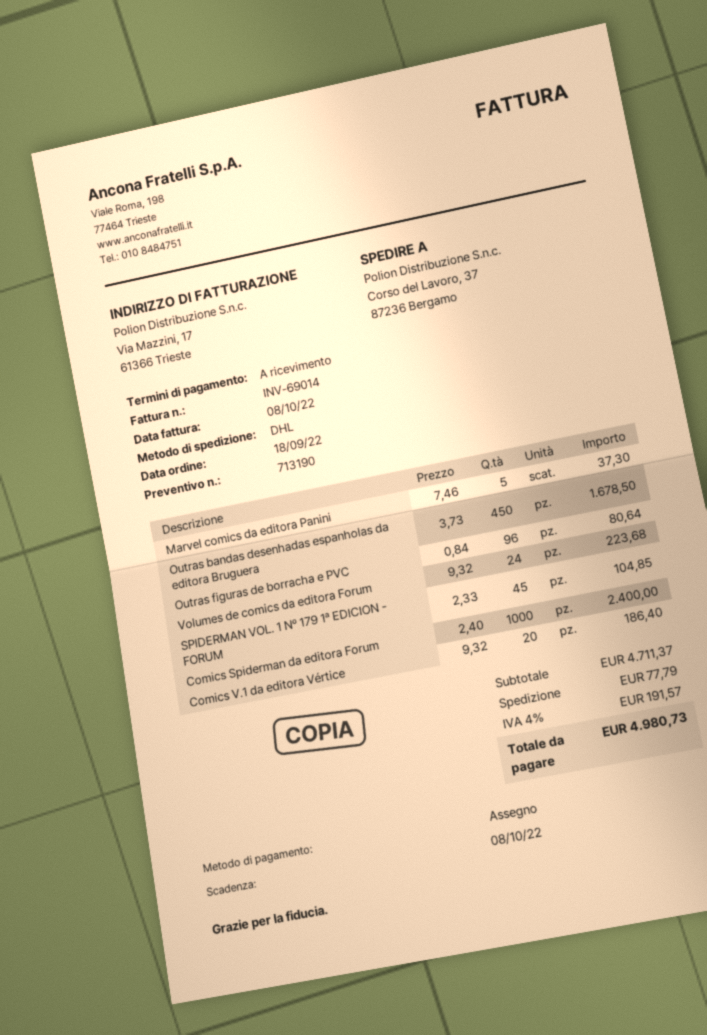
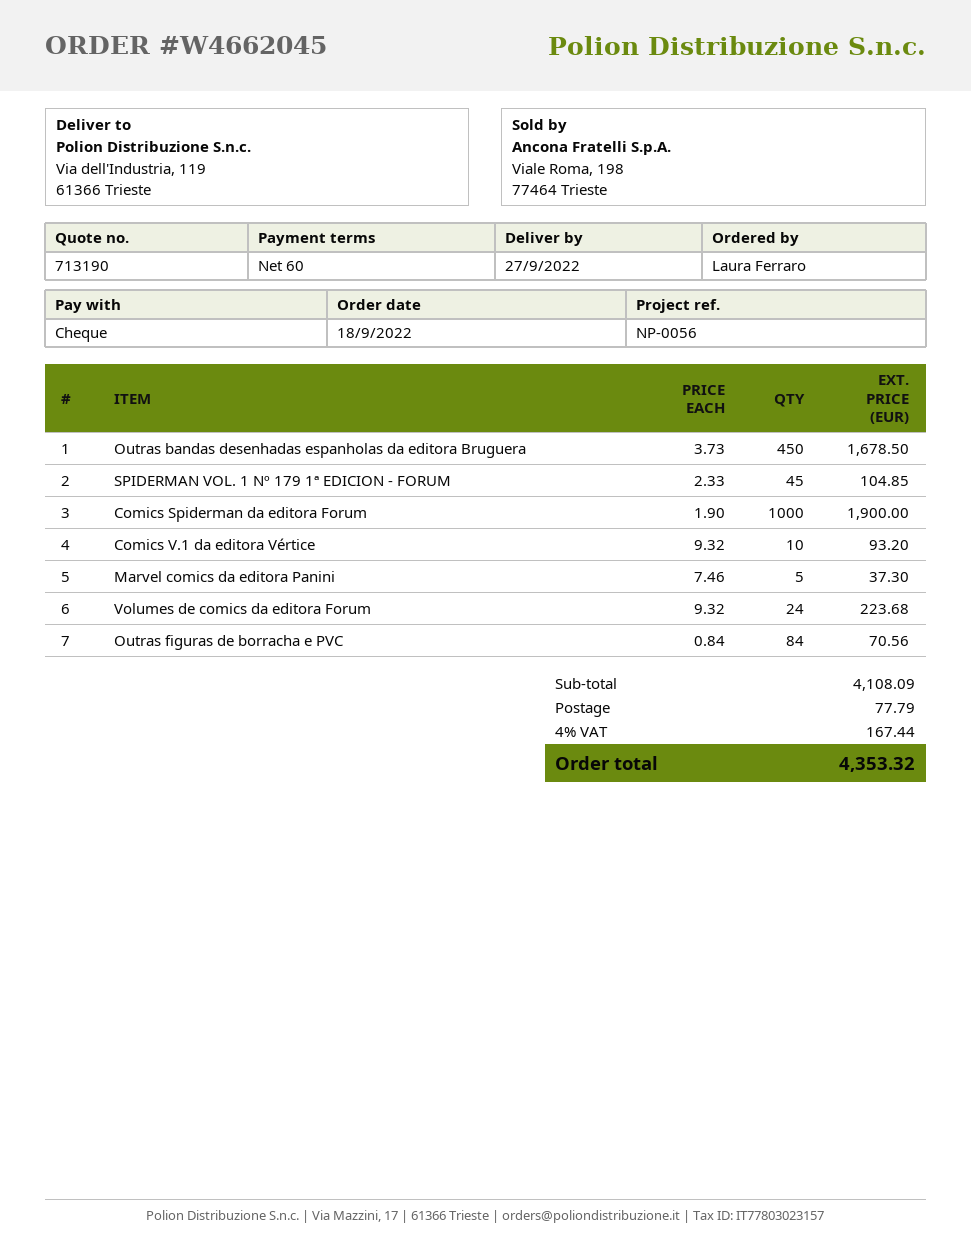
payment terms: on receipt -> 60 days
ship to: Corso del Lavoro, 37, 87236 Bergamo -> Via dell'Industria, 119, 61366 Trieste
Outras figuras de borracha e PVC: 96 x 0.84 = 80.64 -> 84 x 0.84 = 70.56
Comics Spiderman da editora Forum: 1000 x 2.40 = 2400.00 -> 1000 x 1.90 = 1900.00
Comics V.1 da editora Vértice: 20 x 9.32 = 186.40 -> 10 x 9.32 = 93.20
subtotal: 4711.37 -> 4108.09
tax: 4% = 191.57 -> 4% = 167.44
total: 4980.73 -> 4353.32

